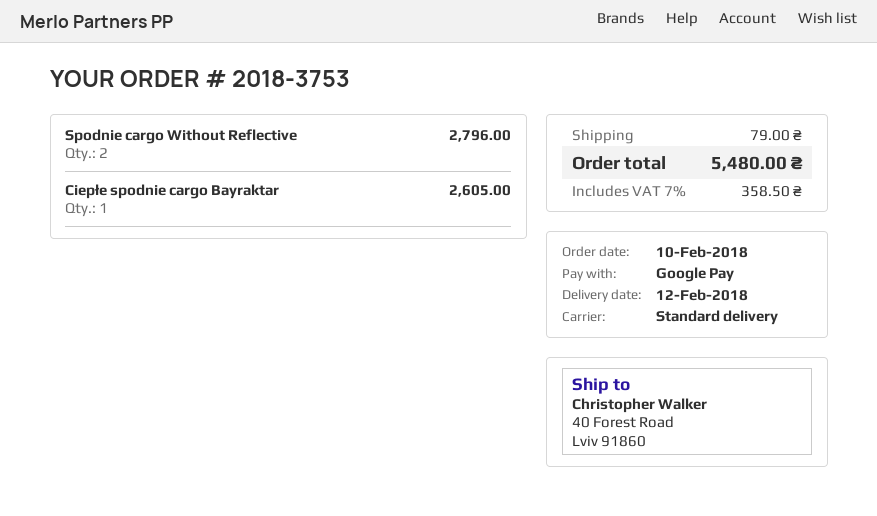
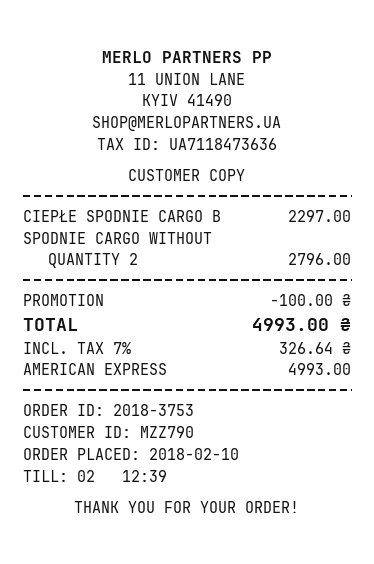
payment method: Google Pay -> American Express
Ciepłe spodnie cargo Bayraktar: 1 for 2605.00 -> 1 for 2297.00
discount: none -> 100.00
shipping: 79.00 -> none
tax: 7% = 358.50 -> 7% = 326.64
total: 5480.00 -> 4993.00

